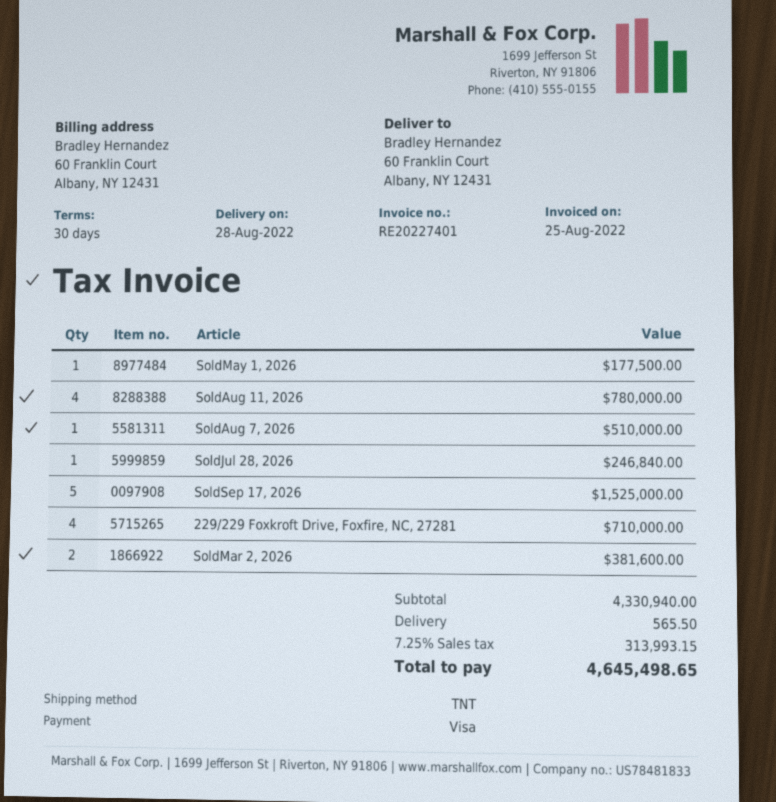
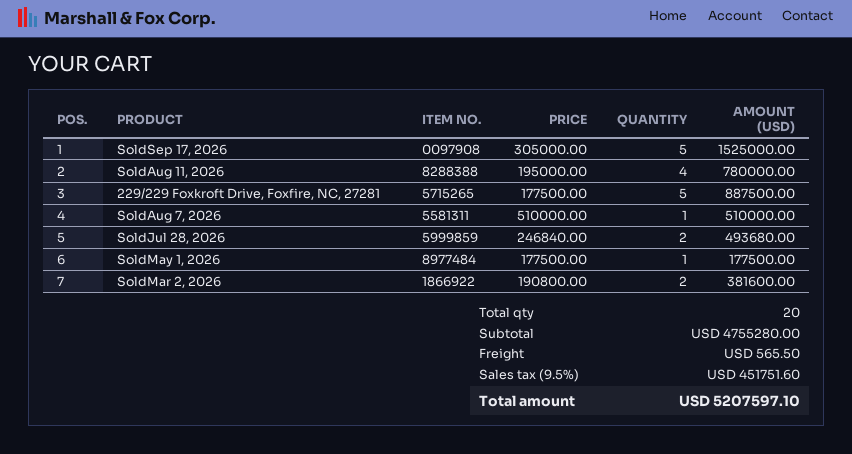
SoldJul 28, 2026: 1 for 246840.00 -> 2 for 493680.00
229/229 Foxkroft Drive, Foxfire, NC, 27281: 4 for 710000.00 -> 5 for 887500.00
subtotal: 4330940.00 -> 4755280.00
tax: 7.25% = 313993.15 -> 9.5% = 451751.60
total: 4645498.65 -> 5207597.10

